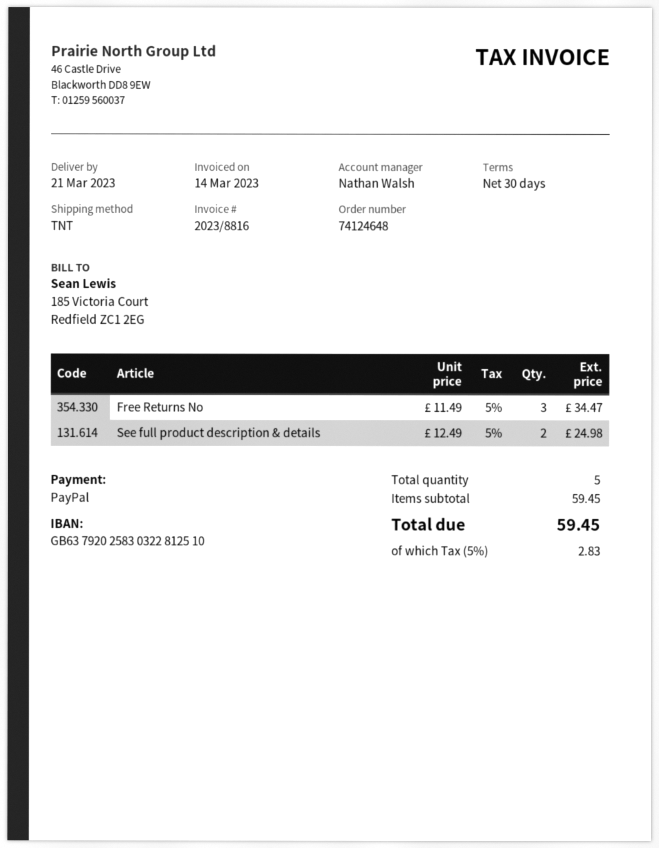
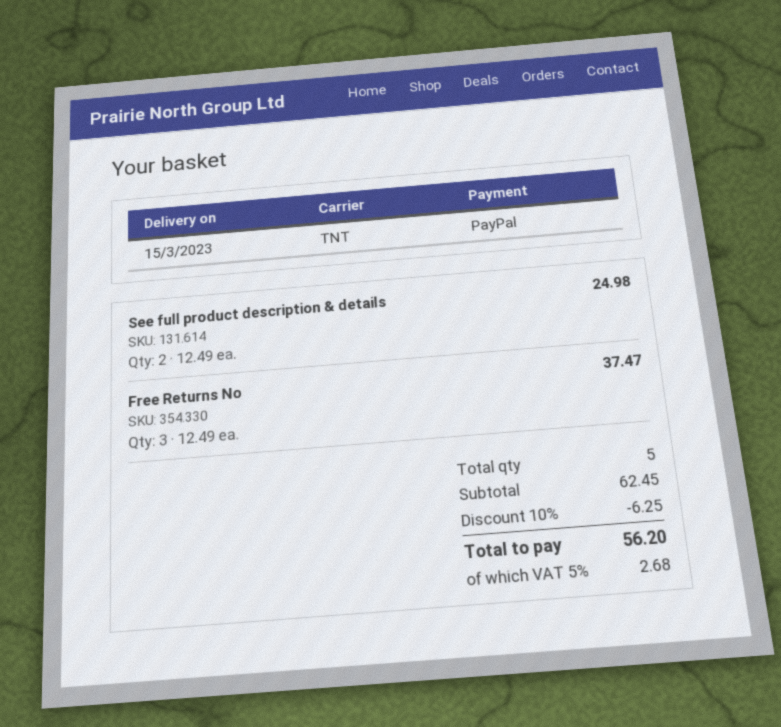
delivery date: 2023-03-21 -> 2023-03-15
Free Returns No: 3 x 11.49 = 34.47 -> 3 x 12.49 = 37.47
subtotal: 59.45 -> 62.45
discount: none -> 10% = 6.25
tax: 5% = 2.83 -> 5% = 2.68
total: 59.45 -> 56.20

